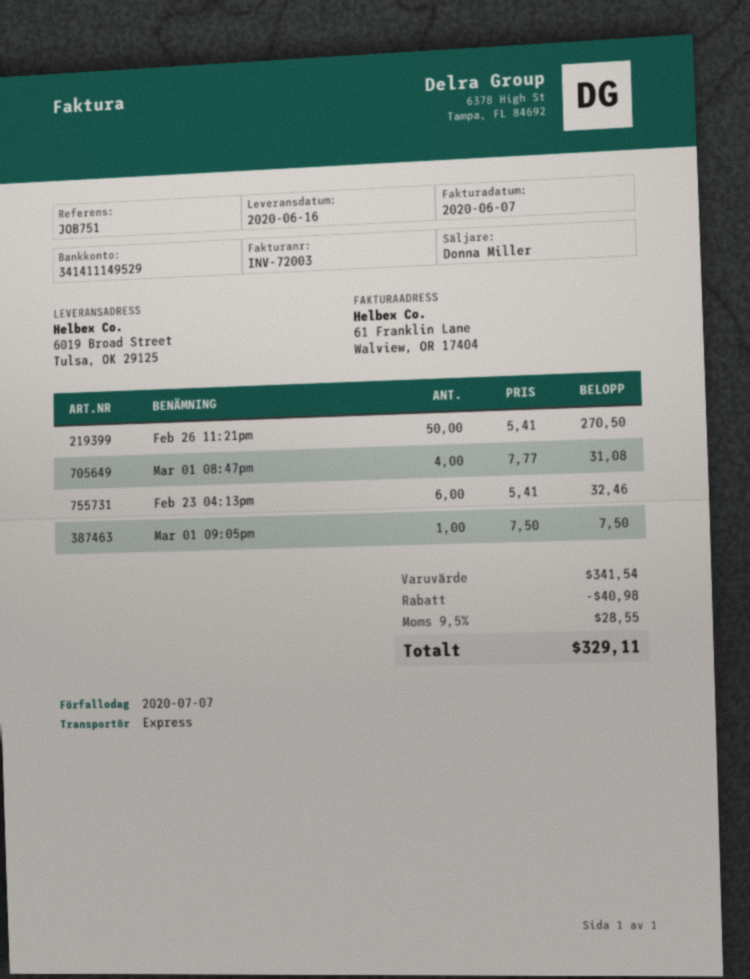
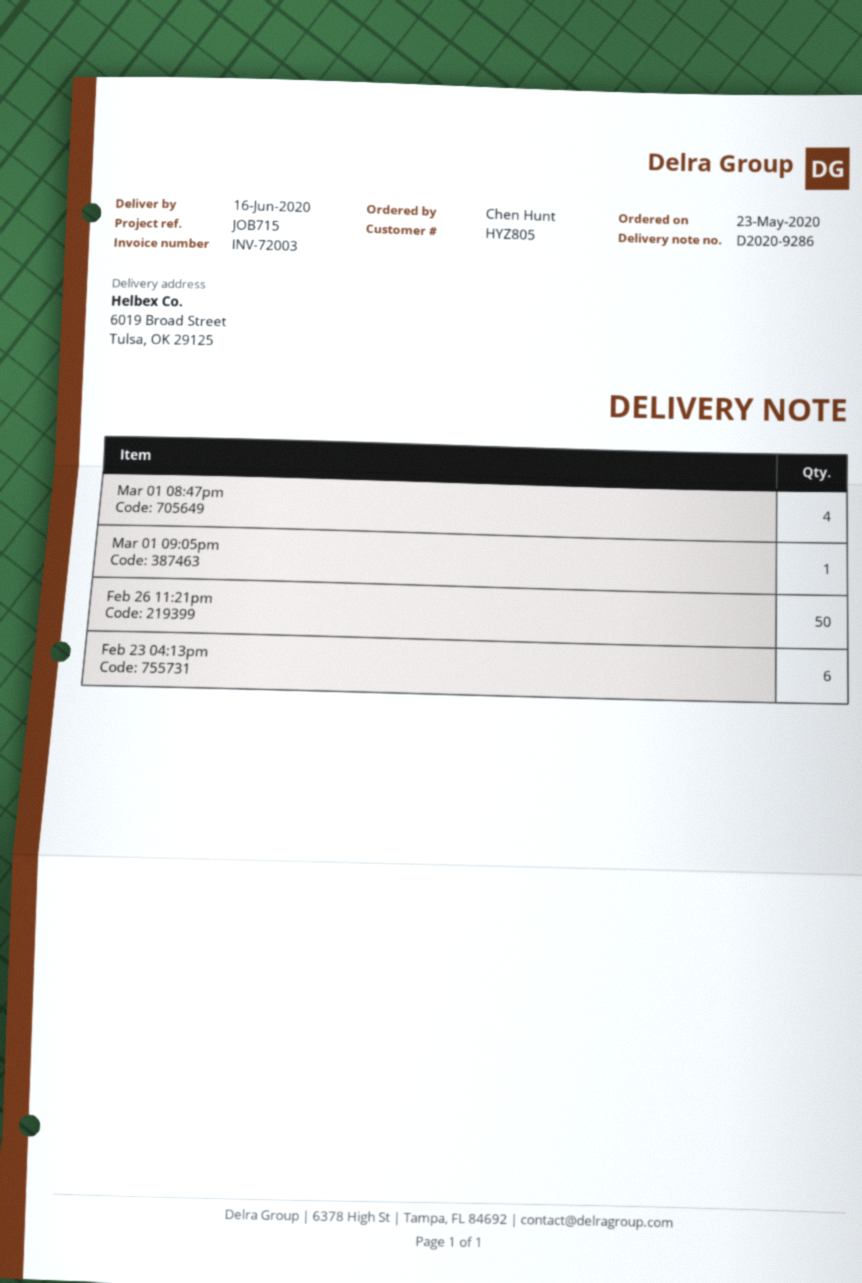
reference: JOB751 -> JOB715

